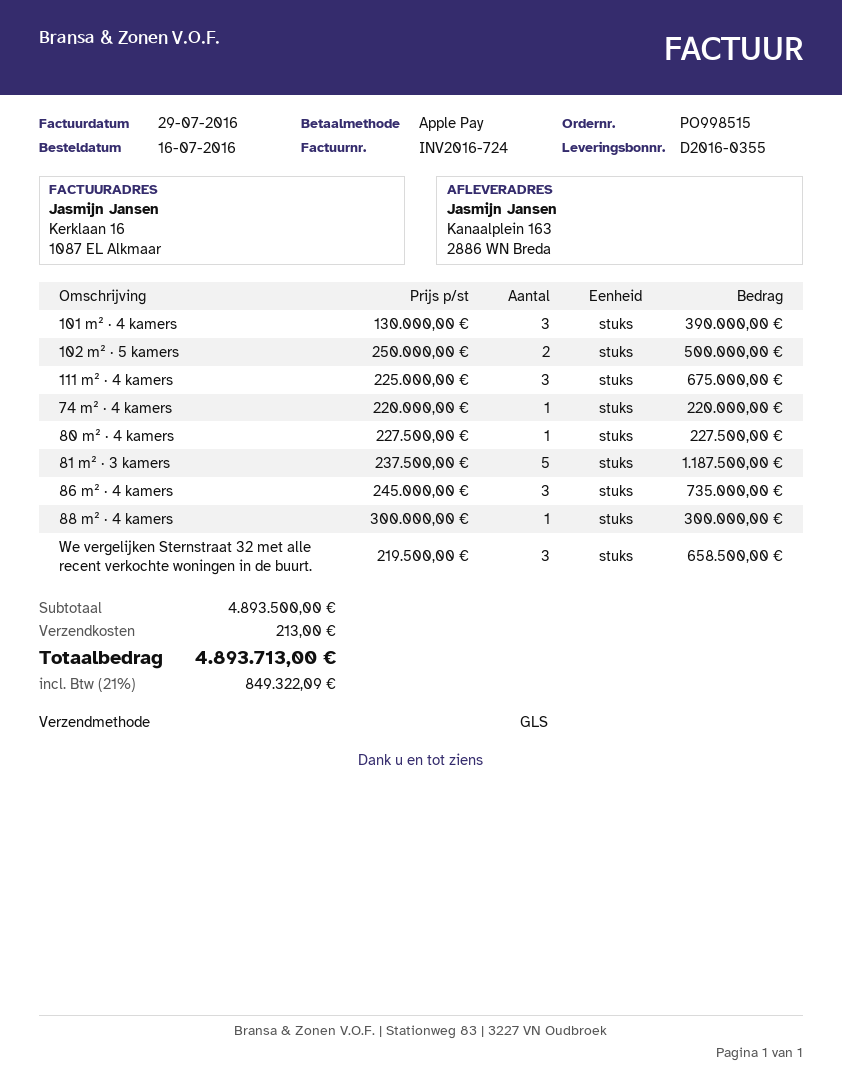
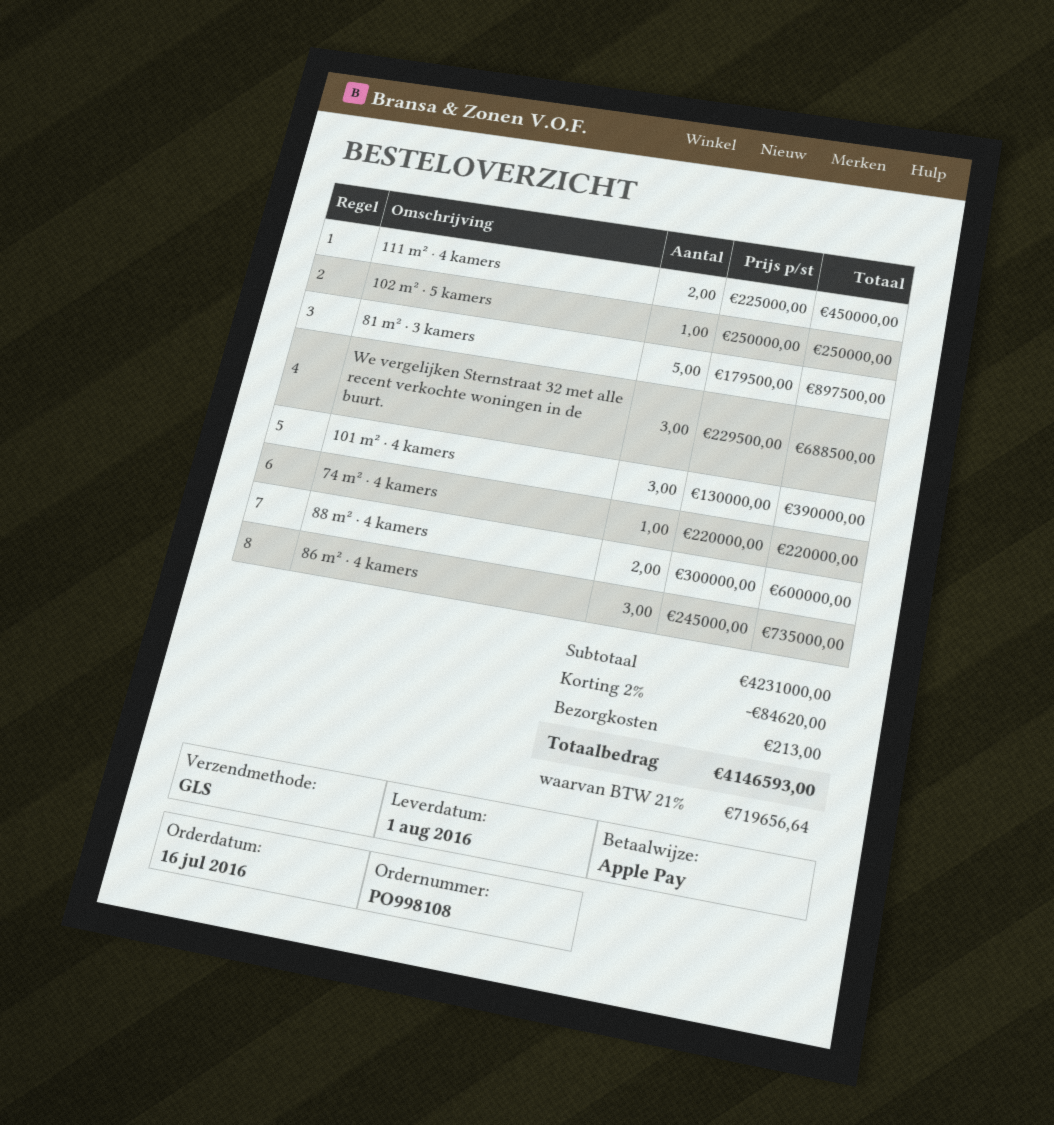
order number: PO998515 -> PO998108
102 m² · 5 kamers: 2 x 250000.00 = 500000.00 -> 1 x 250000.00 = 250000.00
111 m² · 4 kamers: 3 x 225000.00 = 675000.00 -> 2 x 225000.00 = 450000.00
80 m² · 4 kamers: 1 x 227500.00 = 227500.00 -> none
81 m² · 3 kamers: 5 x 237500.00 = 1187500.00 -> 5 x 179500.00 = 897500.00
88 m² · 4 kamers: 1 x 300000.00 = 300000.00 -> 2 x 300000.00 = 600000.00
We vergelijken Sternstraat 32 met alle recent verkochte woningen in de buurt.: 3 x 219500.00 = 658500.00 -> 3 x 229500.00 = 688500.00
subtotal: 4893500.00 -> 4231000.00
discount: none -> 2% = 84620.00
tax: 21% = 849322.09 -> 21% = 719656.64
total: 4893713.00 -> 4146593.00

